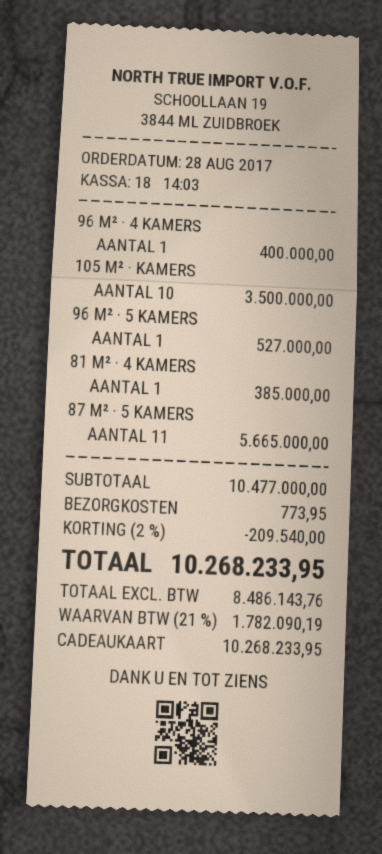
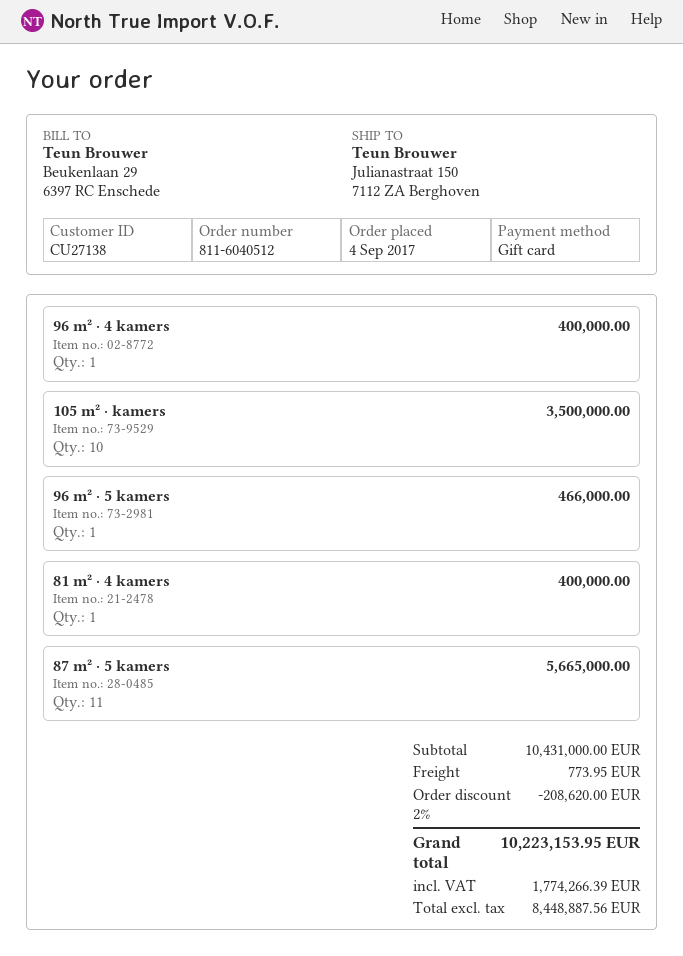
order date: 2017-08-28 -> 2017-09-04
96 M² · 5 KAMERS: 1 for 527000.00 -> 1 for 466000.00
81 M² · 4 KAMERS: 1 for 385000.00 -> 1 for 400000.00
subtotal: 10477000.00 -> 10431000.00
discount: 2% = 209540.00 -> 2% = 208620.00
net: 8486143.76 -> 8448887.56
tax: 1782090.19 -> 1774266.39
total: 10268233.95 -> 10223153.95

